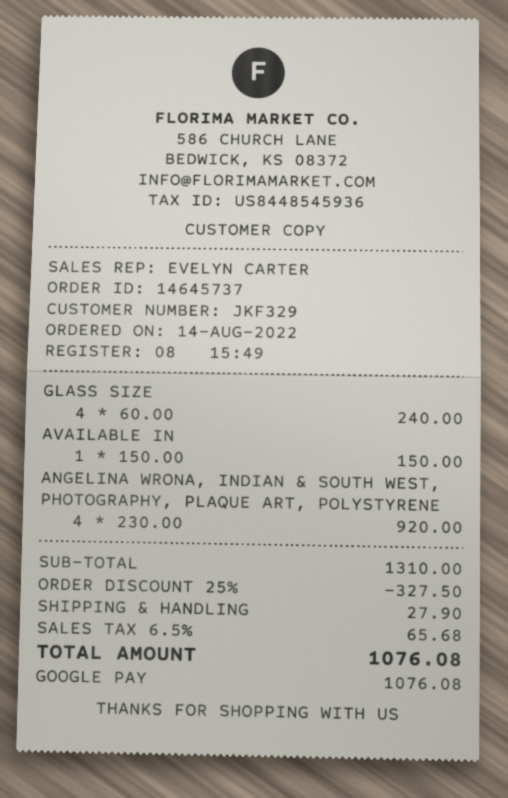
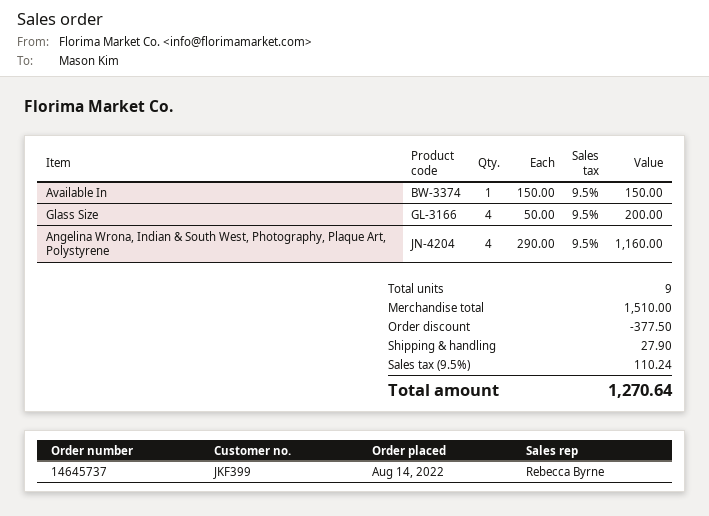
customer number: JKF329 -> JKF399
sales rep: EVELYN CARTER -> Rebecca Byrne
GLASS SIZE: 4 x 60.00 = 240.00 -> 4 x 50.00 = 200.00
ANGELINA WRONA, INDIAN & SOUTH WEST, PHOTOGRAPHY, PLAQUE ART, POLYSTYRENE: 4 x 230.00 = 920.00 -> 4 x 290.00 = 1160.00
subtotal: 1310.00 -> 1510.00
discount: 327.50 -> 377.50
tax: 6.5% = 65.68 -> 9.5% = 110.24
total: 1076.08 -> 1270.64

